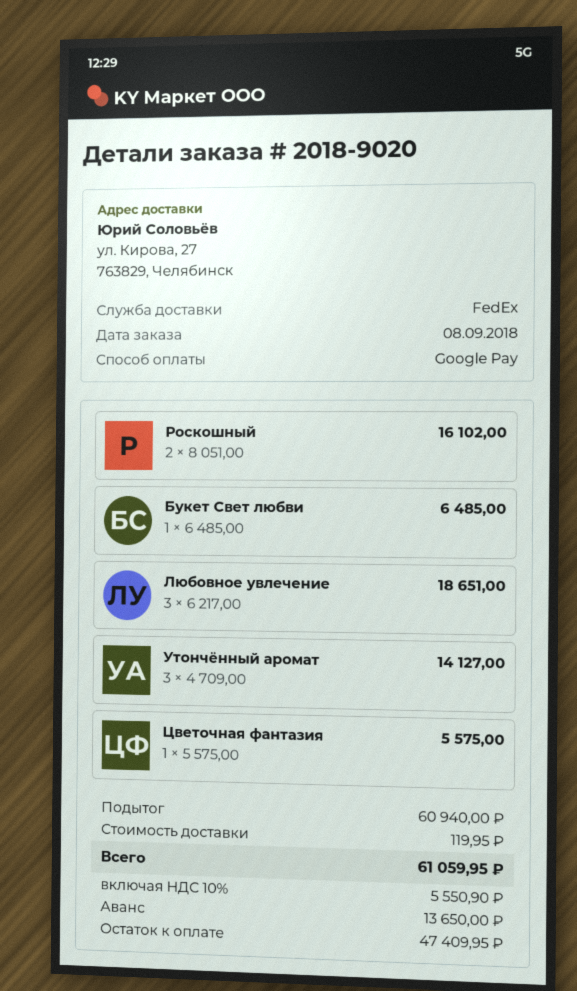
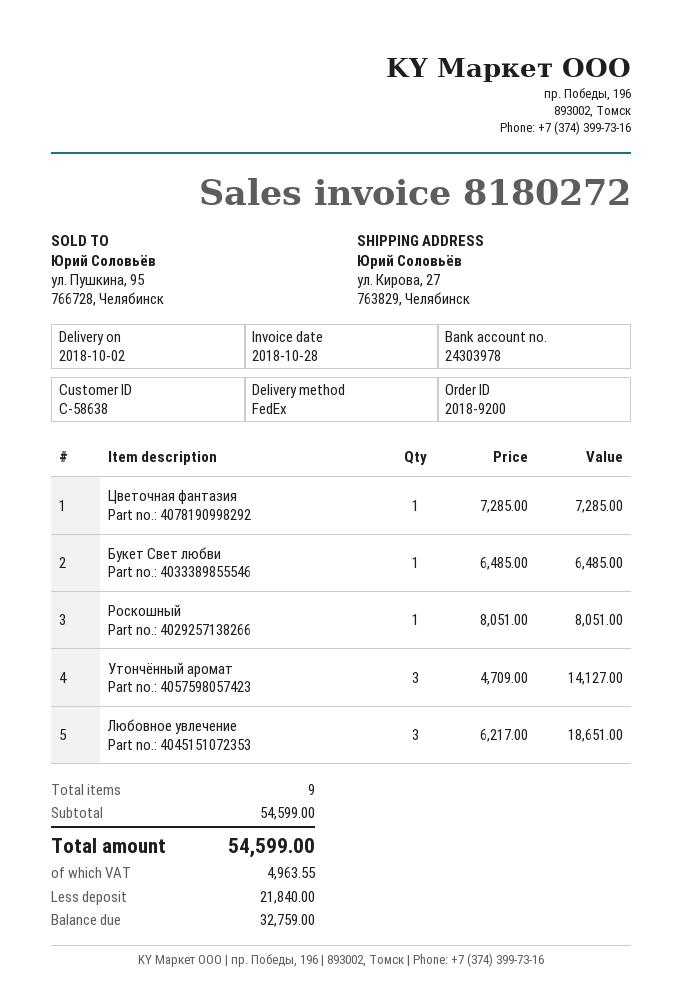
order number: 2018-9020 -> 2018-9200
Роскошный: 2 x 8051.00 = 16102.00 -> 1 x 8051.00 = 8051.00
Цветочная фантазия: 1 x 5575.00 = 5575.00 -> 1 x 7285.00 = 7285.00
subtotal: 60940.00 -> 54599.00
shipping: 119.95 -> none
tax: 5550.90 -> 4963.55
total: 61059.95 -> 54599.00
deposit: 13650.00 -> 21840.00
balance: 47409.95 -> 32759.00

